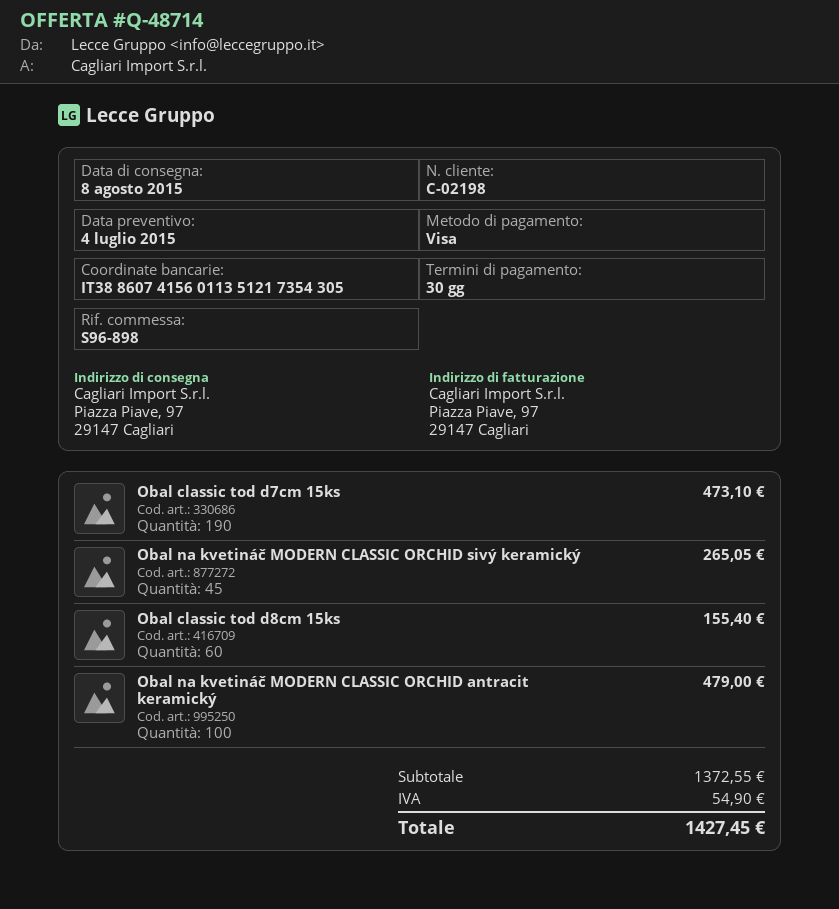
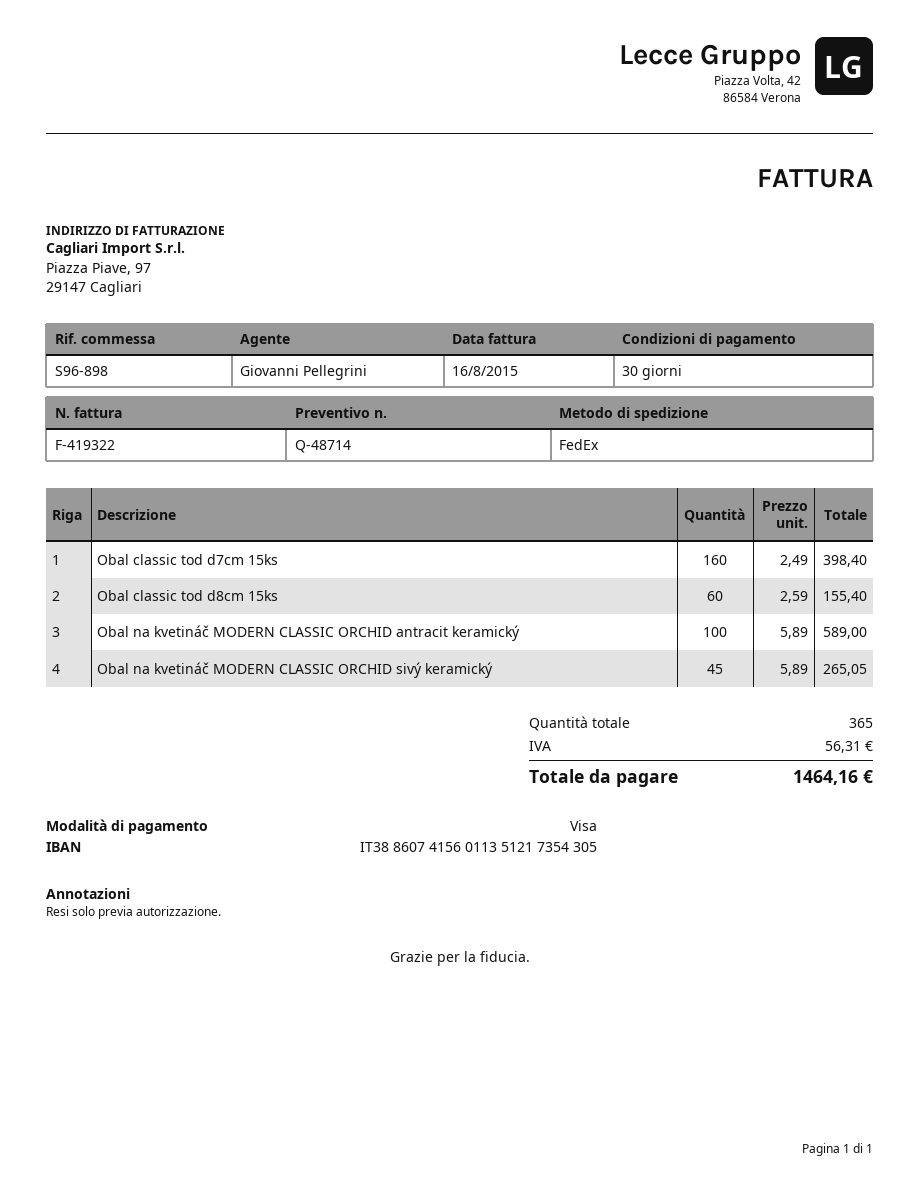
Obal classic tod d7cm 15ks: 190 for 473.10 -> 160 for 398.40
Obal na kvetináč MODERN CLASSIC ORCHID antracit keramický: 100 for 479.00 -> 100 for 589.00
tax: 54.90 -> 56.31
total: 1427.45 -> 1464.16

